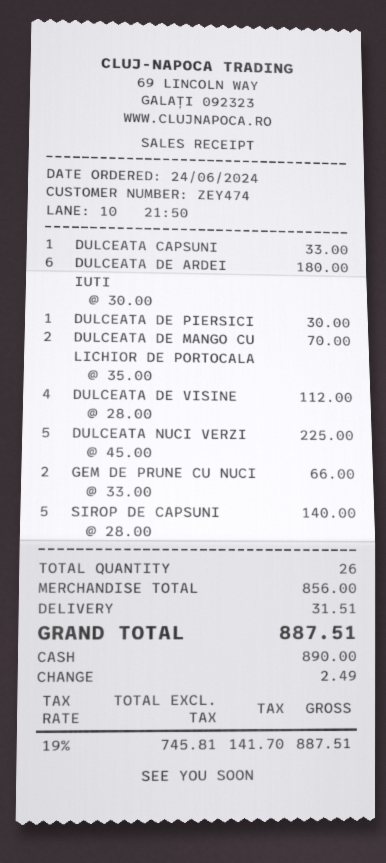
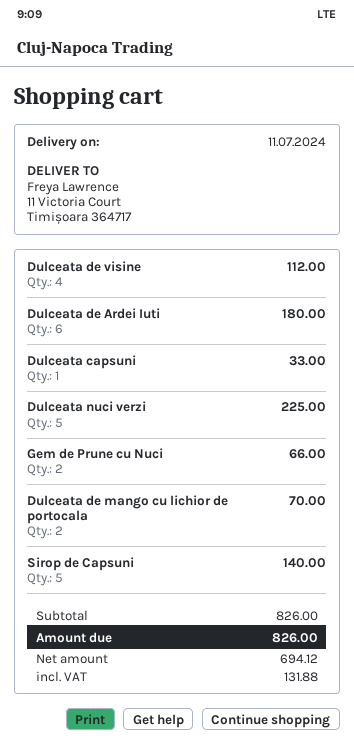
DULCEATA DE PIERSICI: 1 for 30.00 -> none
subtotal: 856.00 -> 826.00
shipping: 31.51 -> none
net: 745.81 -> 694.12
tax: 141.70 -> 131.88
total: 887.51 -> 826.00

